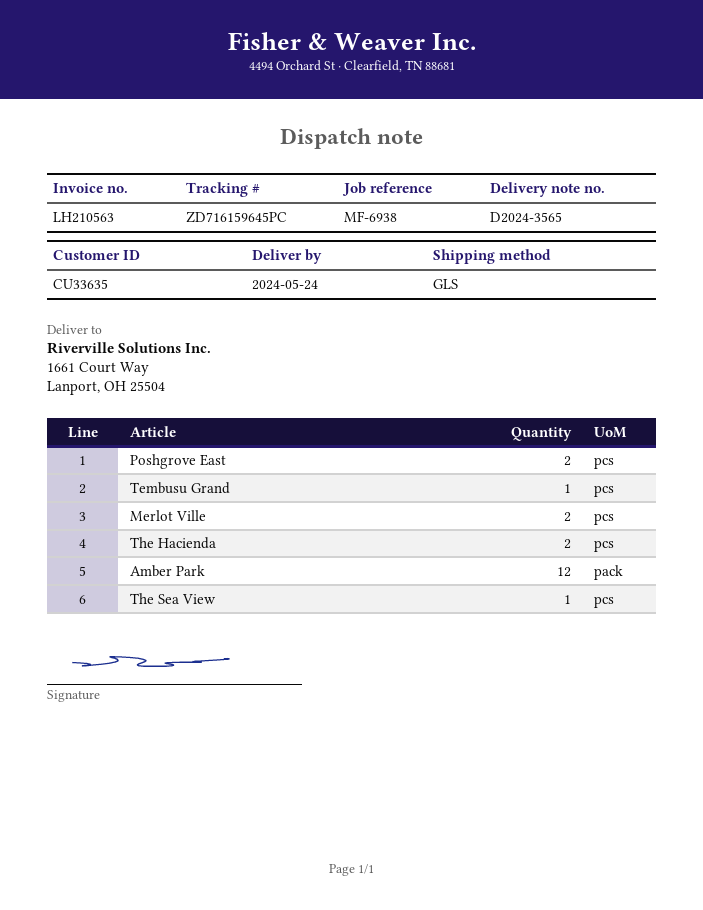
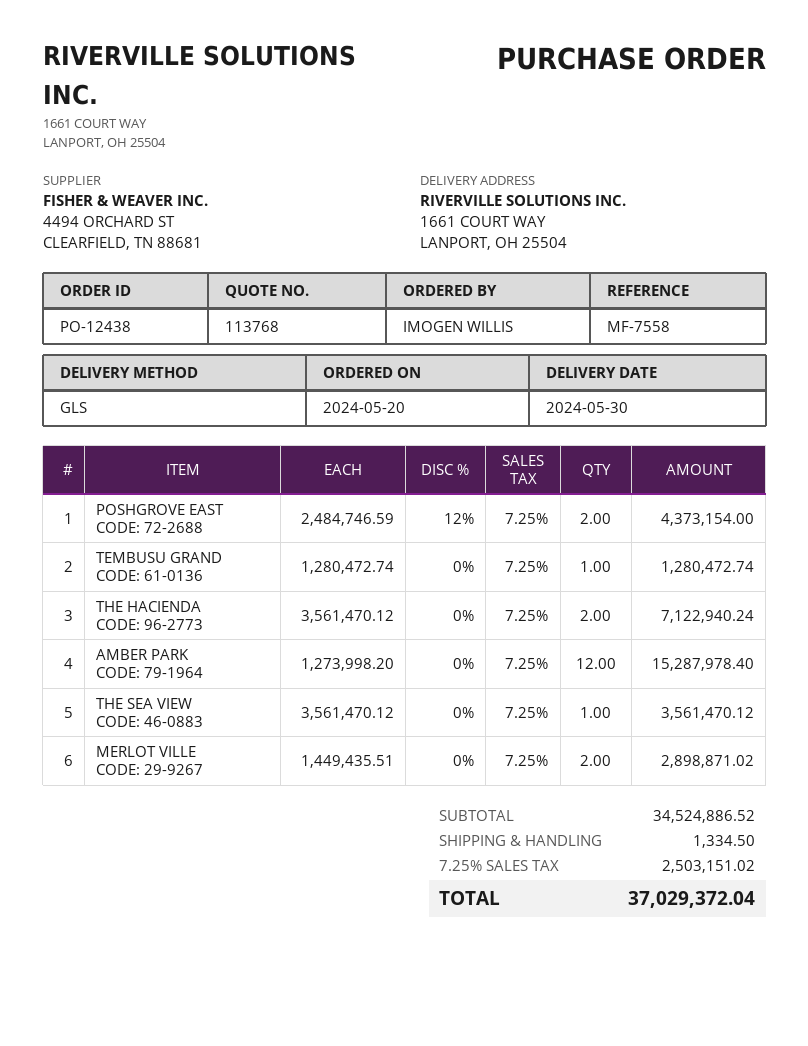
delivery date: 2024-05-24 -> 2024-05-30
reference: MF-6938 -> MF-7558

